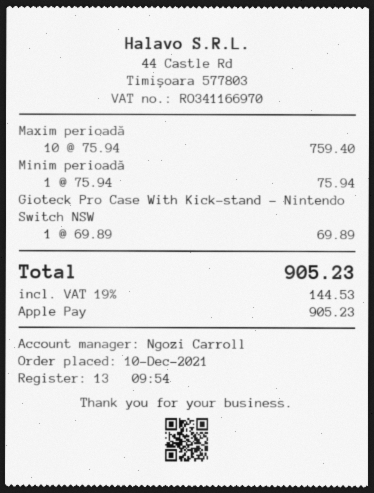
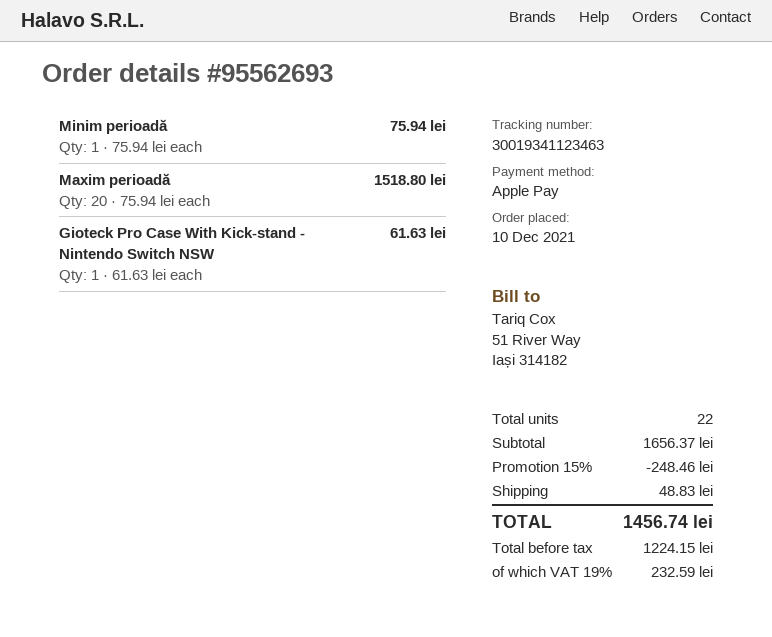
Maxim perioadă: 10 x 75.94 = 759.40 -> 20 x 75.94 = 1518.80
Gioteck Pro Case With Kick-stand - Nintendo Switch NSW: 1 x 69.89 = 69.89 -> 1 x 61.63 = 61.63
discount: none -> 15% = 248.46
shipping: none -> 48.83
tax: 19% = 144.53 -> 19% = 232.59
total: 905.23 -> 1456.74

